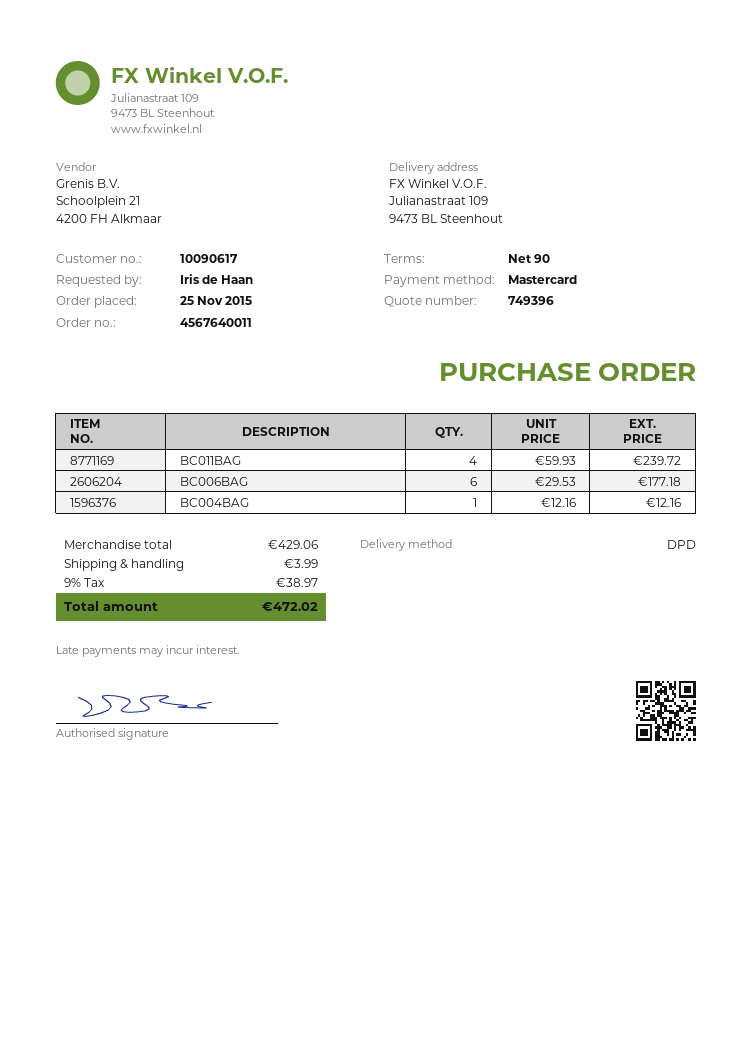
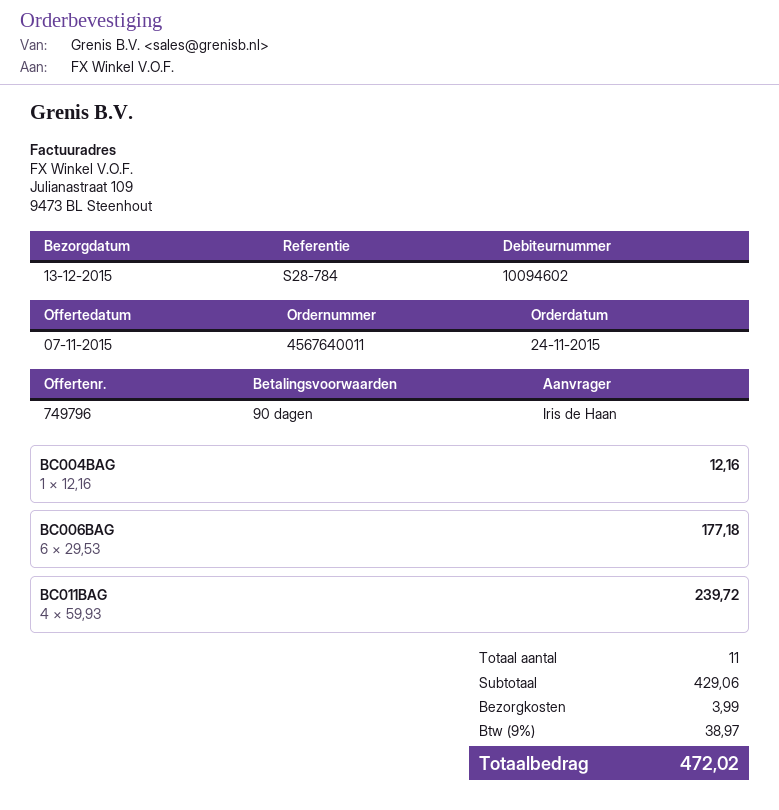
quote number: 749396 -> 749796
order date: 2015-11-25 -> 2015-11-24
customer number: 10090617 -> 10094602

